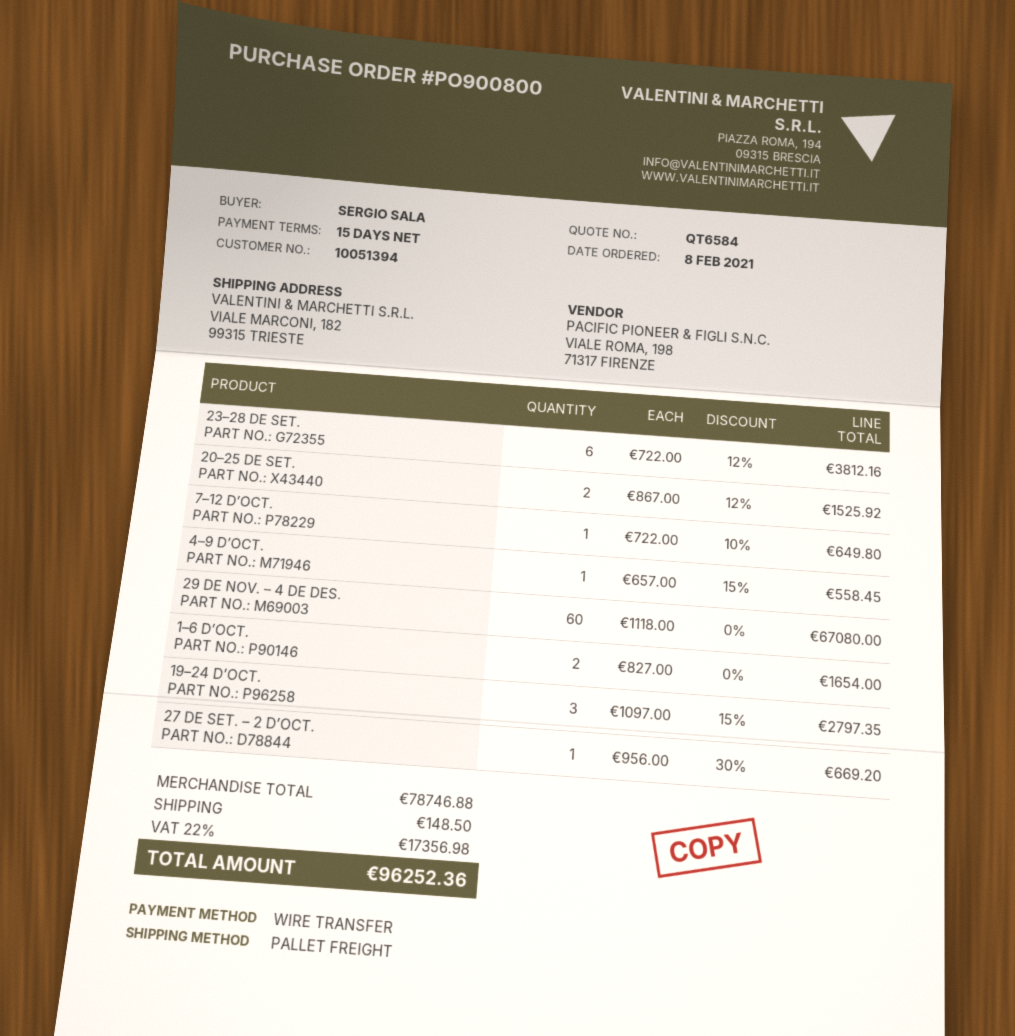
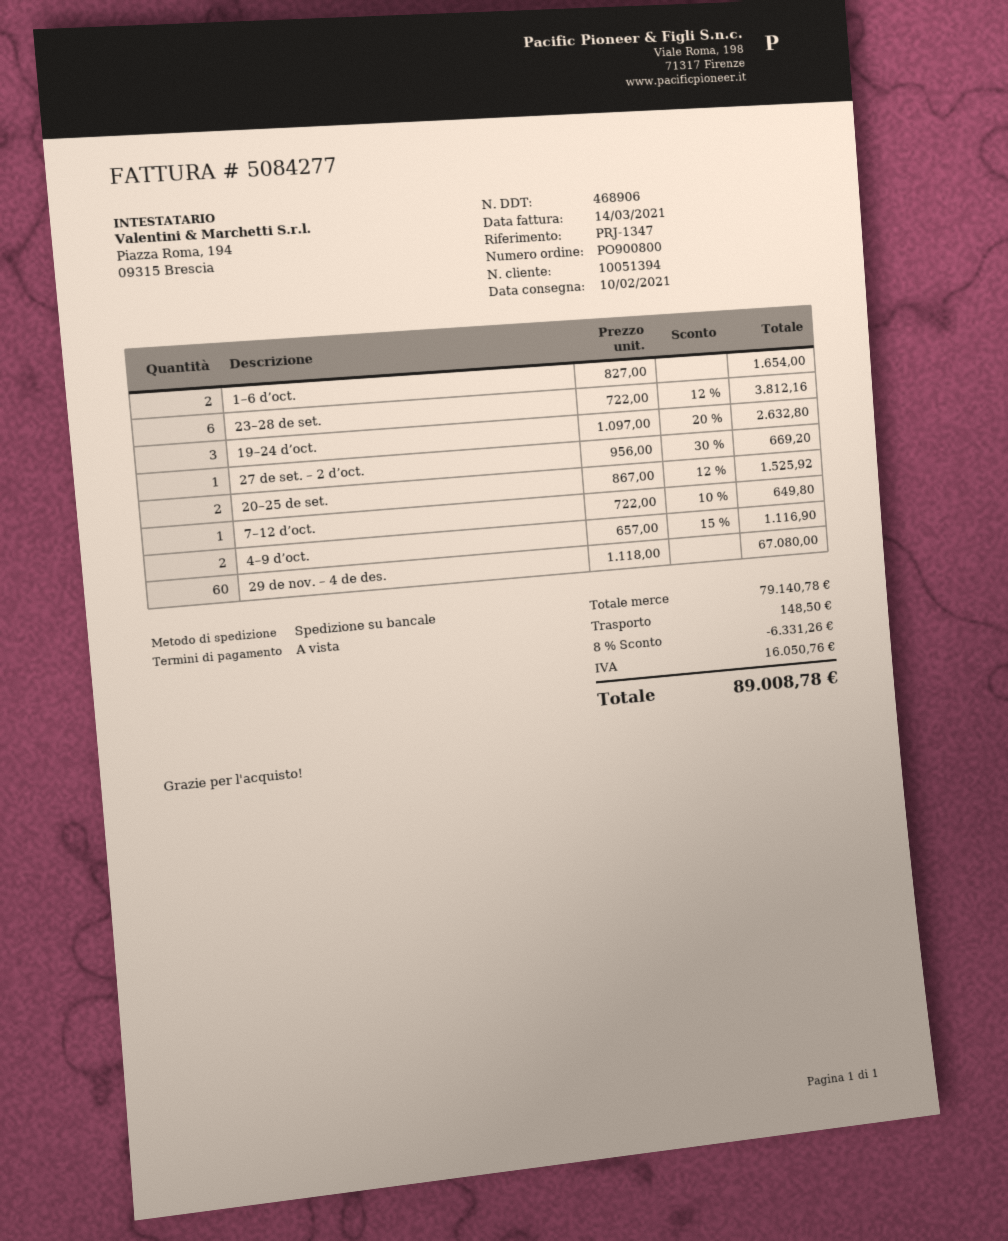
payment terms: 15 days -> on receipt
4–9 D’OCT.: 1 x 657.00 - 15% = 558.45 -> 2 x 657.00 - 15% = 1116.90
19–24 D’OCT.: 3 x 1097.00 - 15% = 2797.35 -> 3 x 1097.00 - 20% = 2632.80
subtotal: 78746.88 -> 79140.78
discount: none -> 8% = 6331.26
tax: 17356.98 -> 16050.76
total: 96252.36 -> 89008.78

